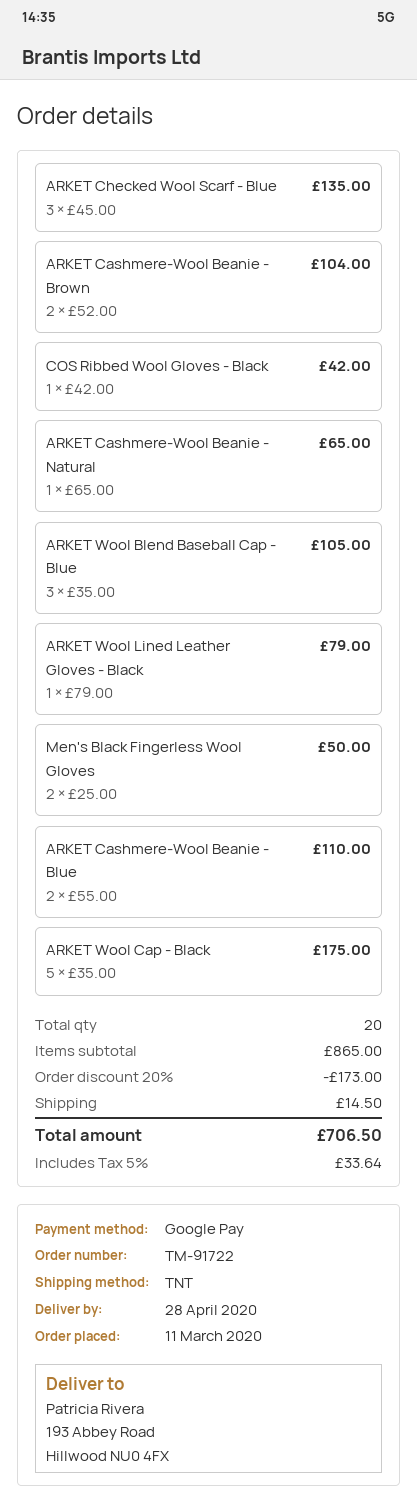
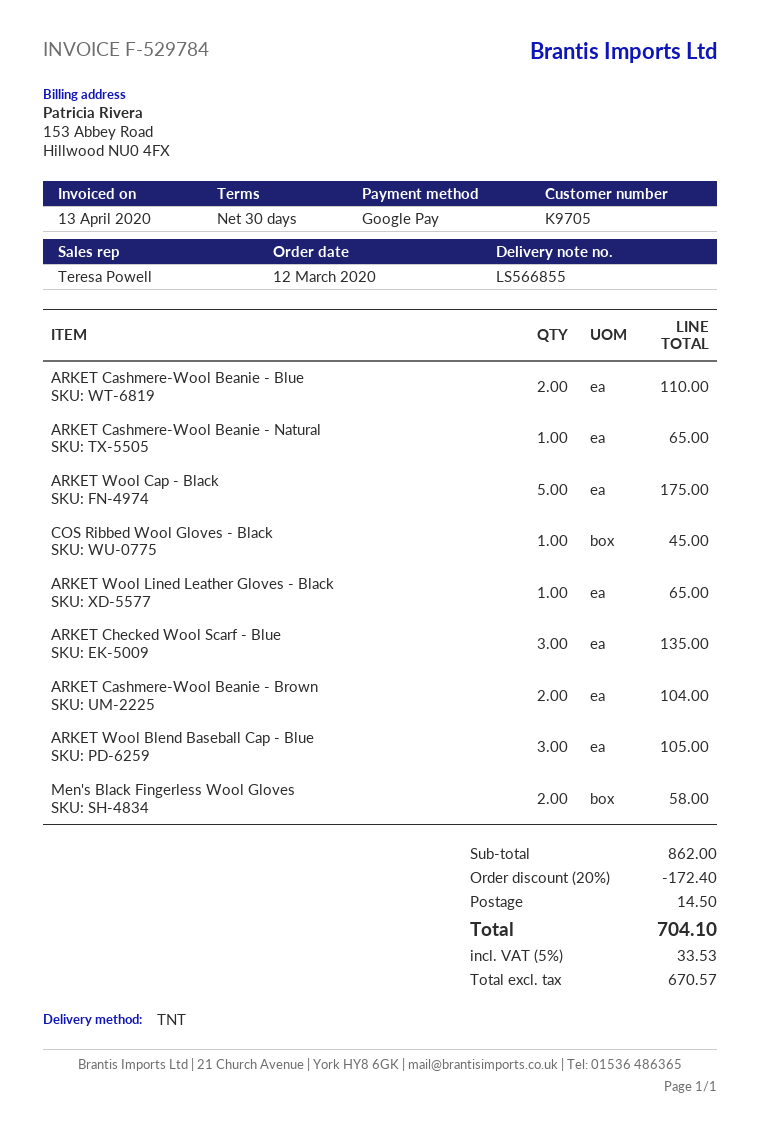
order date: 2020-03-11 -> 2020-03-12
COS Ribbed Wool Gloves - Black: 1 for 42.00 -> 1 for 45.00
ARKET Wool Lined Leather Gloves - Black: 1 for 79.00 -> 1 for 65.00
Men's Black Fingerless Wool Gloves: 2 for 50.00 -> 2 for 58.00
subtotal: 865.00 -> 862.00
discount: 20% = 173.00 -> 20% = 172.40
tax: 5% = 33.64 -> 5% = 33.53
total: 706.50 -> 704.10

